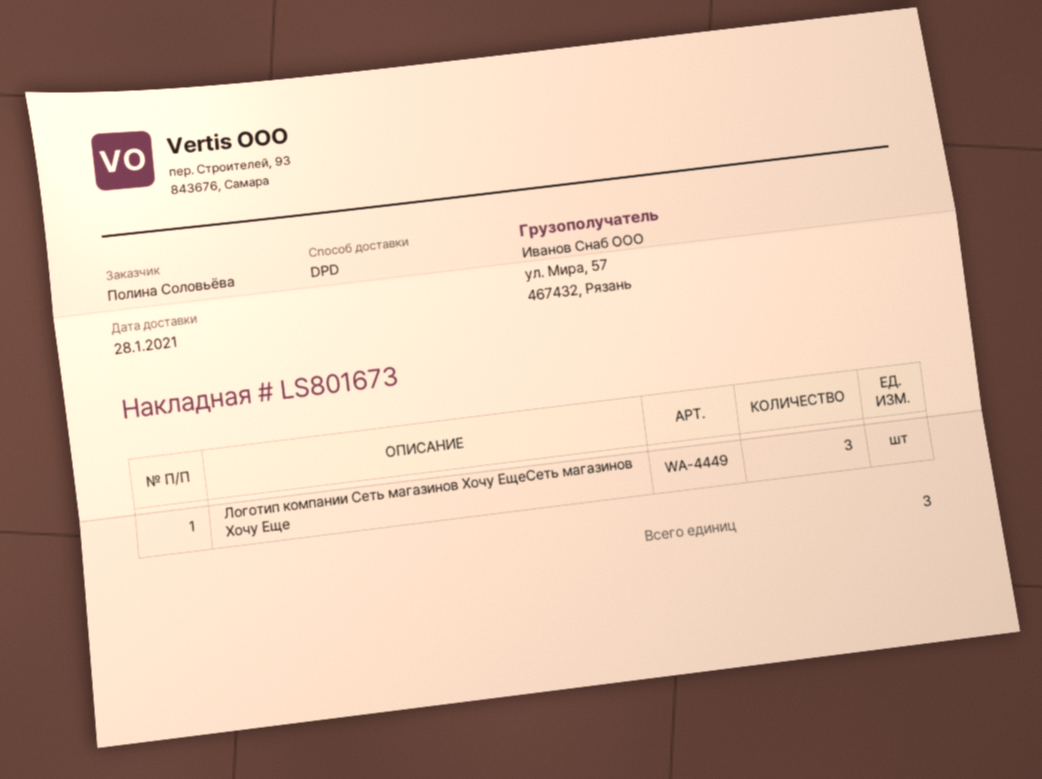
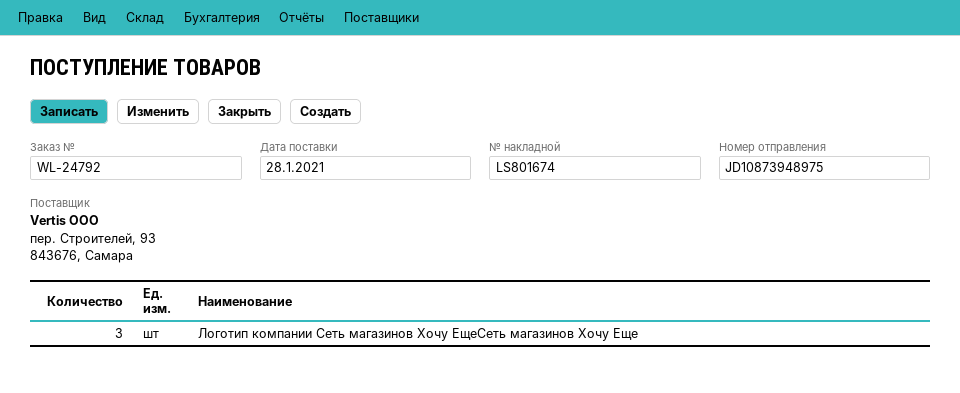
delivery note number: LS801673 -> LS801674

